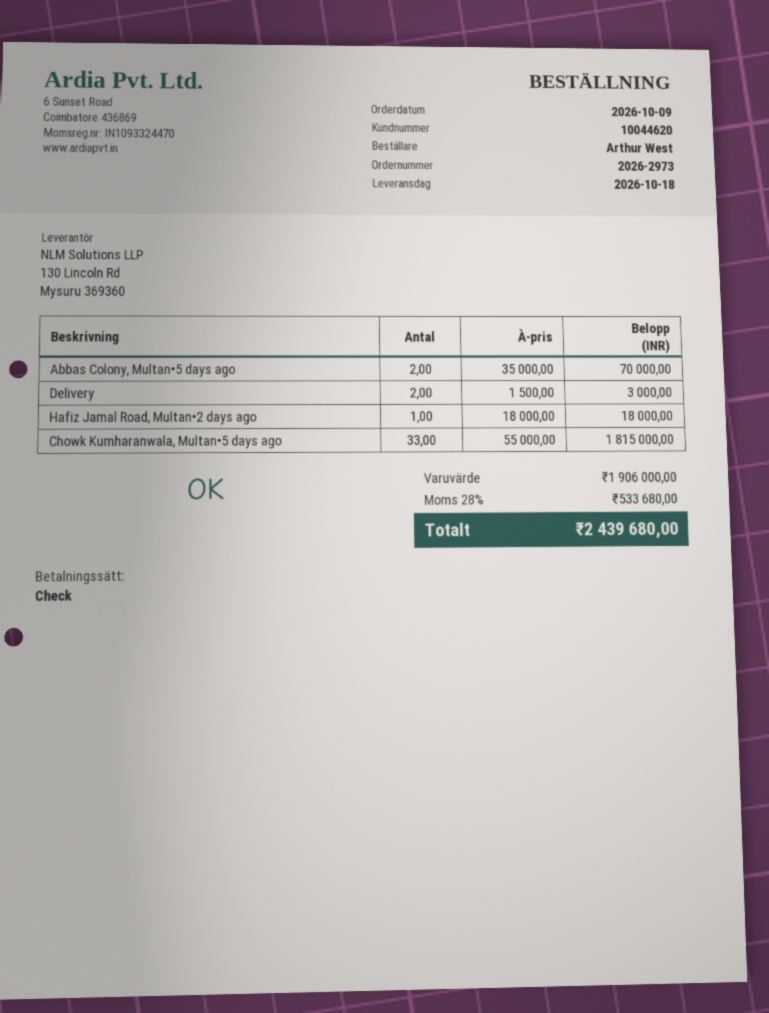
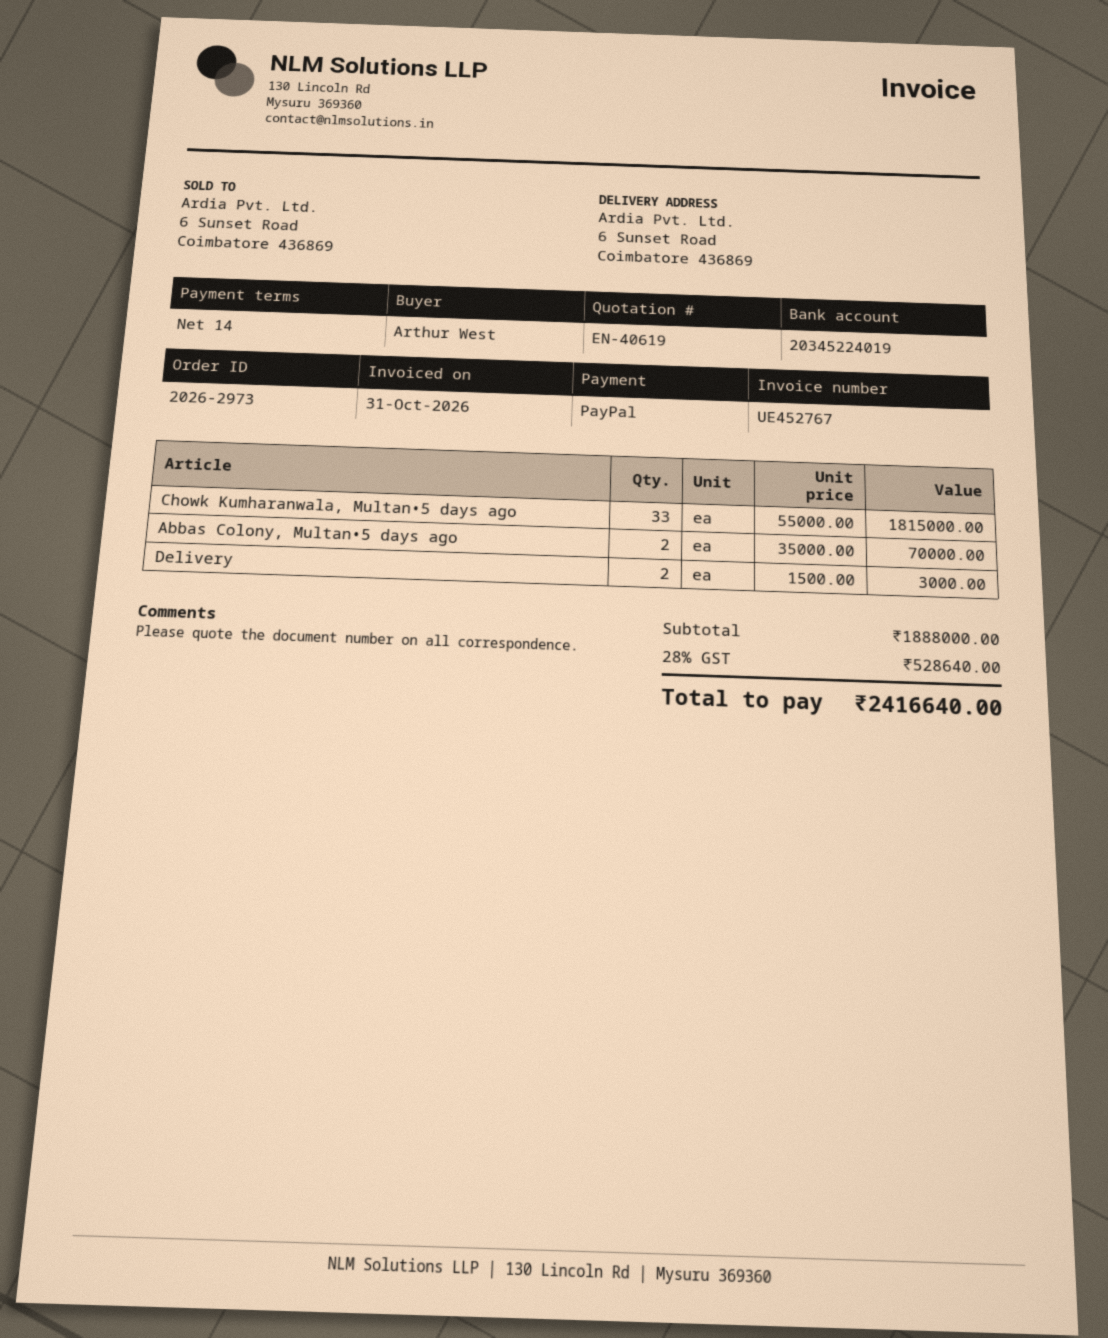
payment method: cheque -> PayPal
Hafiz Jamal Road, Multan•2 days ago: 1 x 18000.00 = 18000.00 -> none
subtotal: 1906000.00 -> 1888000.00
tax: 28% = 533680.00 -> 28% = 528640.00
total: 2439680.00 -> 2416640.00

